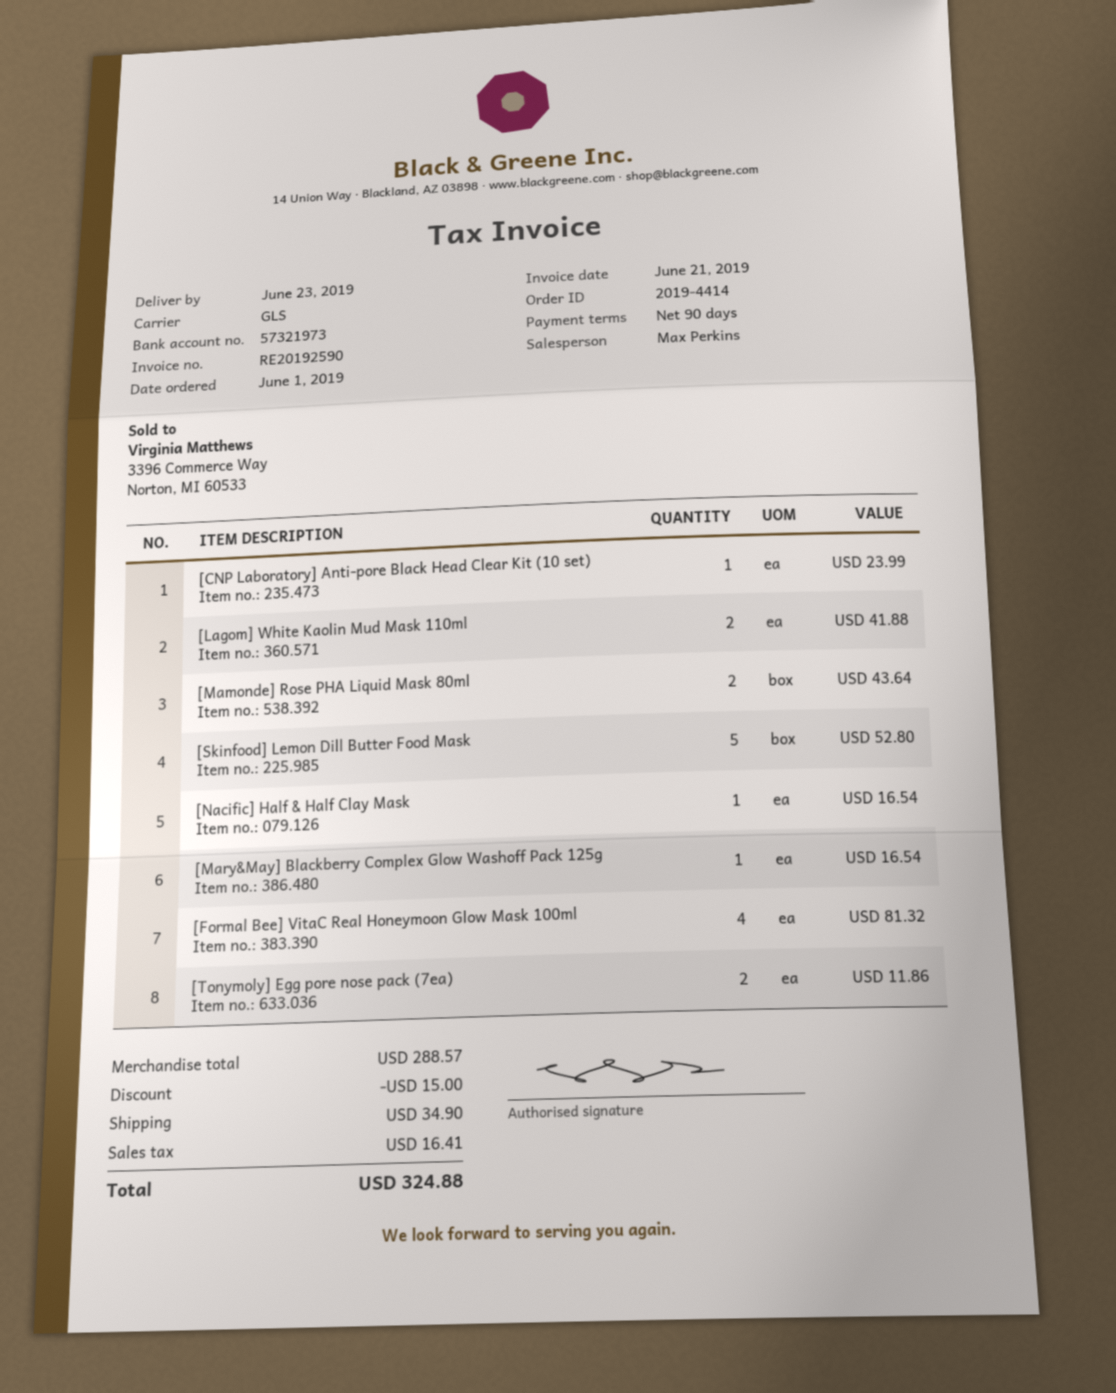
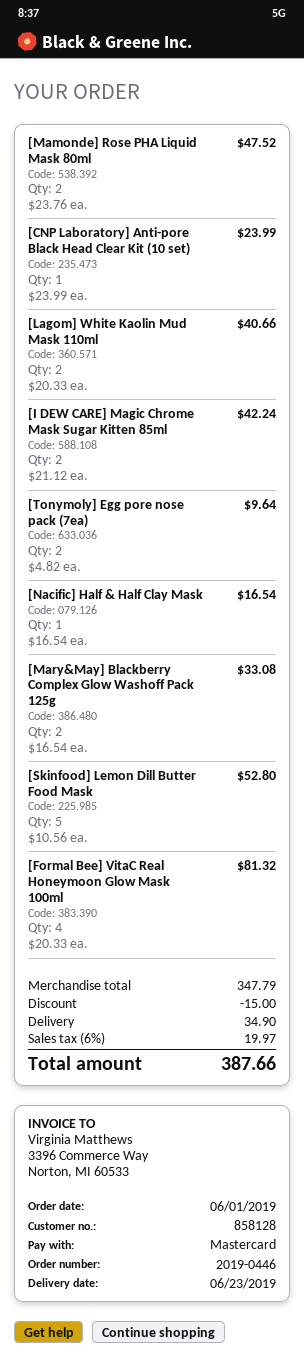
order number: 2019-4414 -> 2019-0446
[Lagom] White Kaolin Mud Mask 110ml: 2 for 41.88 -> 2 for 40.66
[Mamonde] Rose PHA Liquid Mask 80ml: 2 for 43.64 -> 2 for 47.52
[Mary&May] Blackberry Complex Glow Washoff Pack 125g: 1 for 16.54 -> 2 for 33.08
[Tonymoly] Egg pore nose pack (7ea): 2 for 11.86 -> 2 for 9.64
[I DEW CARE] Magic Chrome Mask Sugar Kitten 85ml: none -> 2 for 42.24
subtotal: 288.57 -> 347.79
tax: 16.41 -> 19.97
total: 324.88 -> 387.66

